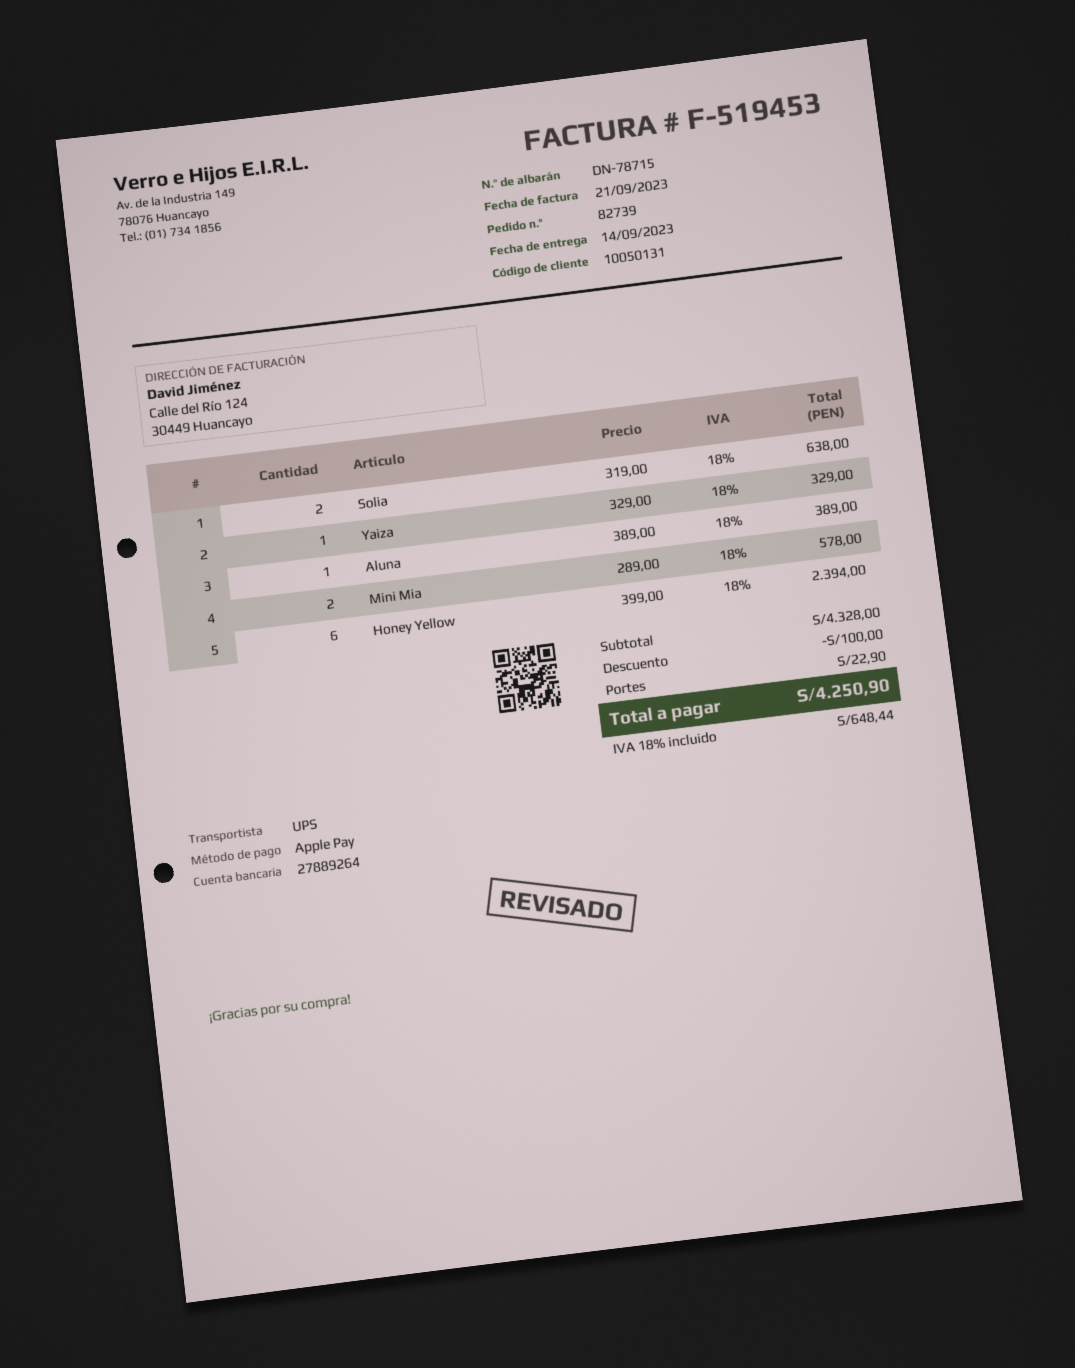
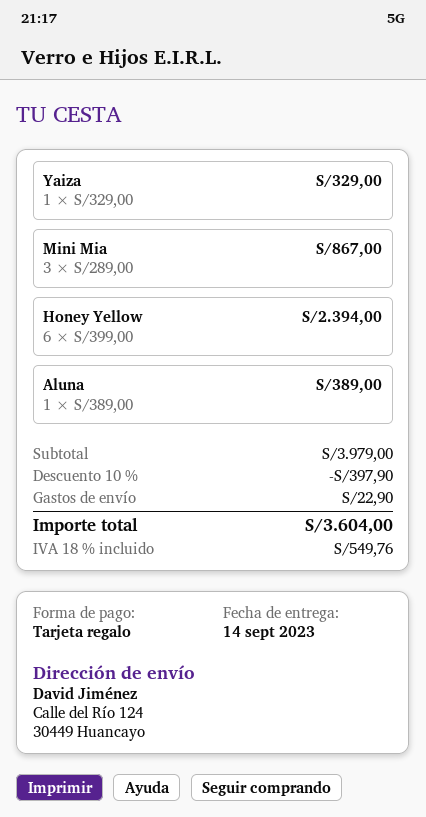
payment method: Apple Pay -> gift card
Solia: 2 x 319.00 = 638.00 -> none
Mini Mia: 2 x 289.00 = 578.00 -> 3 x 289.00 = 867.00
subtotal: 4328.00 -> 3979.00
discount: 100.00 -> 397.90
tax: 18% = 648.44 -> 18% = 549.76
total: 4250.90 -> 3604.00

